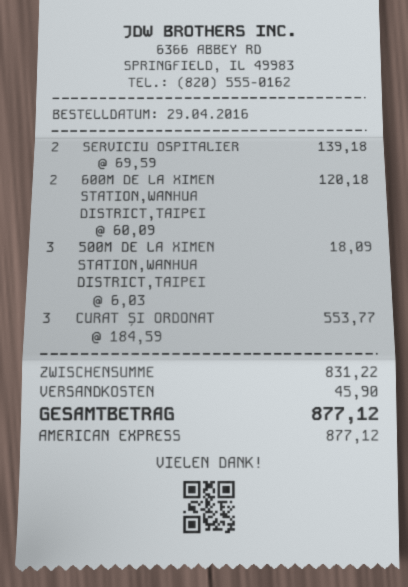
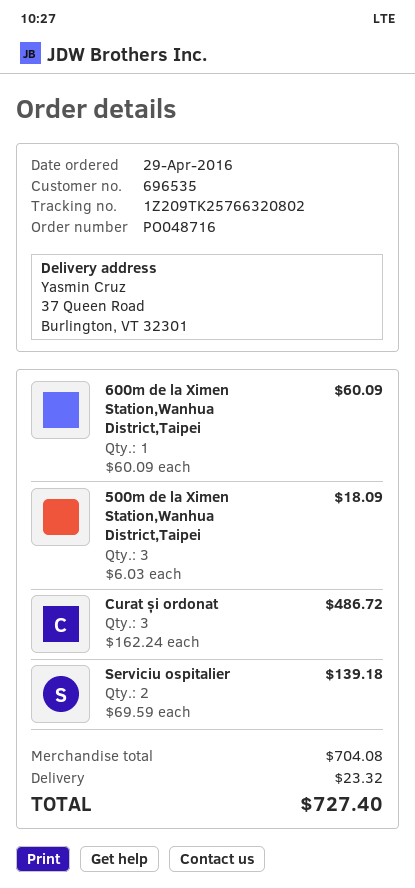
600M DE LA XIMEN STATION,WANHUA DISTRICT,TAIPEI: 2 x 60.09 = 120.18 -> 1 x 60.09 = 60.09
CURAT ȘI ORDONAT: 3 x 184.59 = 553.77 -> 3 x 162.24 = 486.72
subtotal: 831.22 -> 704.08
shipping: 45.90 -> 23.32
total: 877.12 -> 727.40

